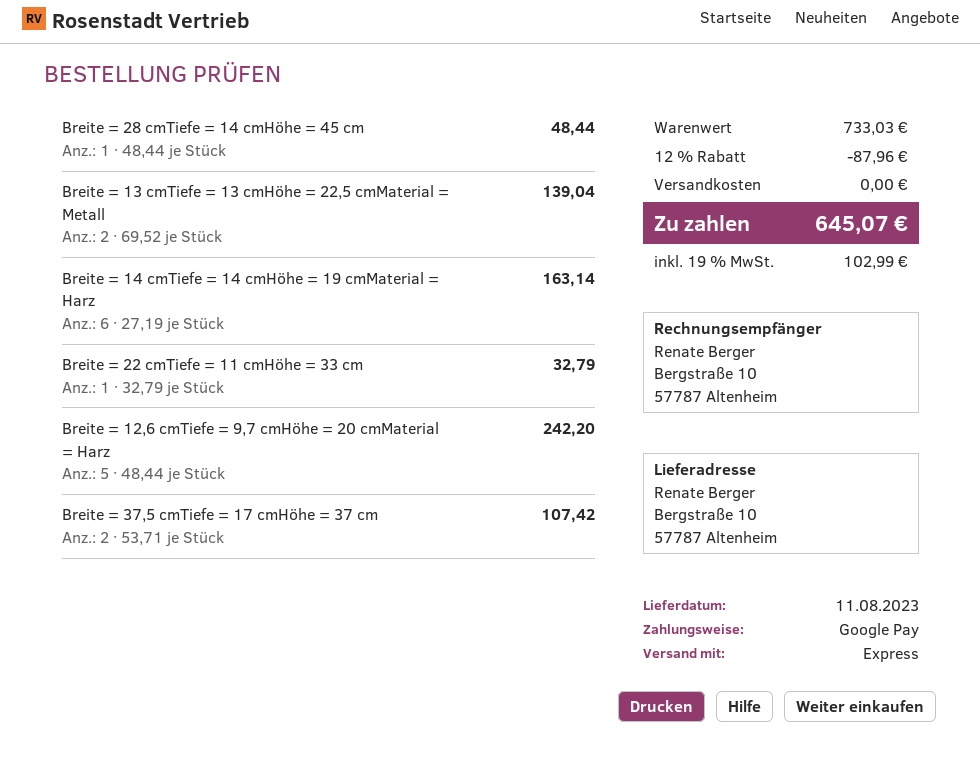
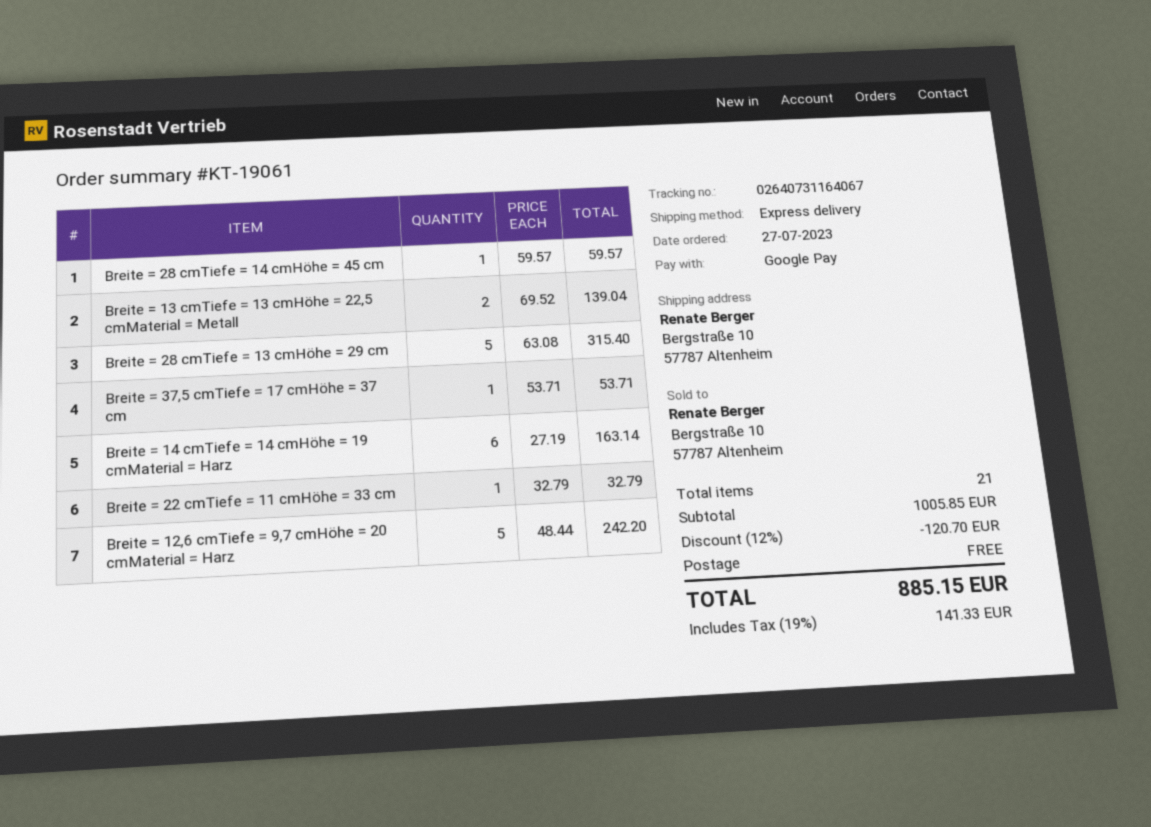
Breite = 28 cmTiefe = 14 cmHöhe = 45 cm: 1 x 48.44 = 48.44 -> 1 x 59.57 = 59.57
Breite = 37,5 cmTiefe = 17 cmHöhe = 37 cm: 2 x 53.71 = 107.42 -> 1 x 53.71 = 53.71
Breite = 28 cmTiefe = 13 cmHöhe = 29 cm: none -> 5 x 63.08 = 315.40
subtotal: 733.03 -> 1005.85
discount: 12% = 87.96 -> 12% = 120.70
tax: 19% = 102.99 -> 19% = 141.33
total: 645.07 -> 885.15

